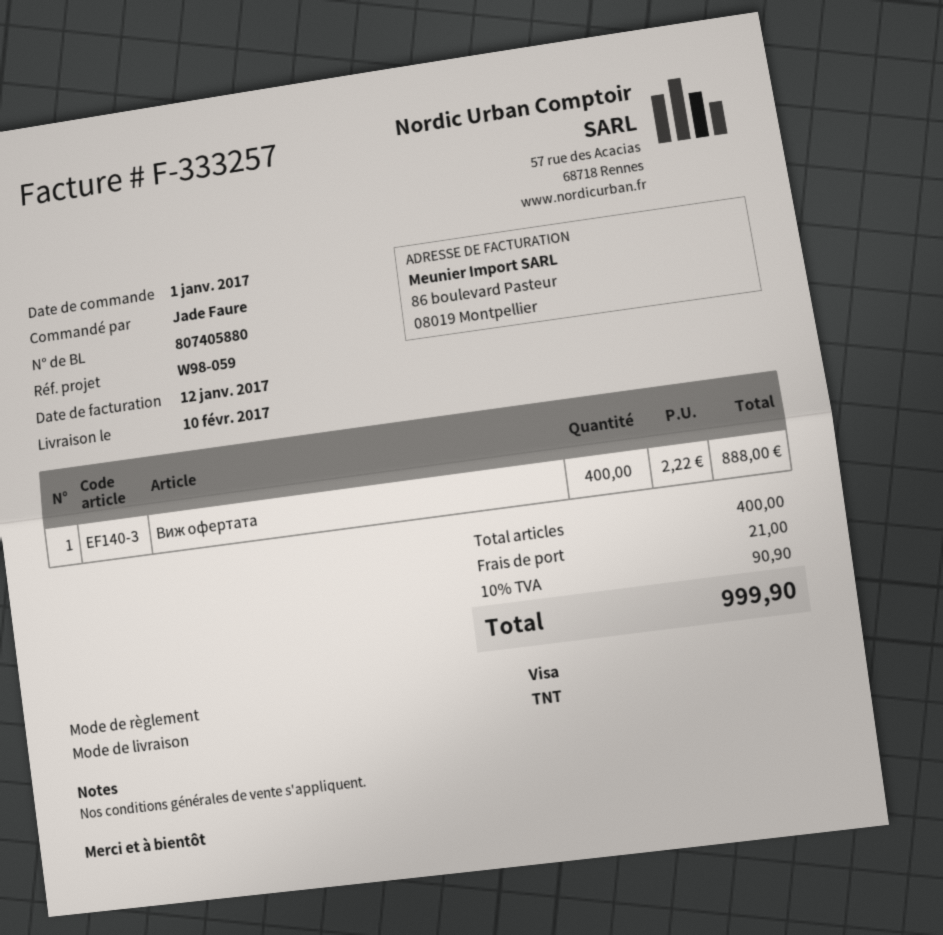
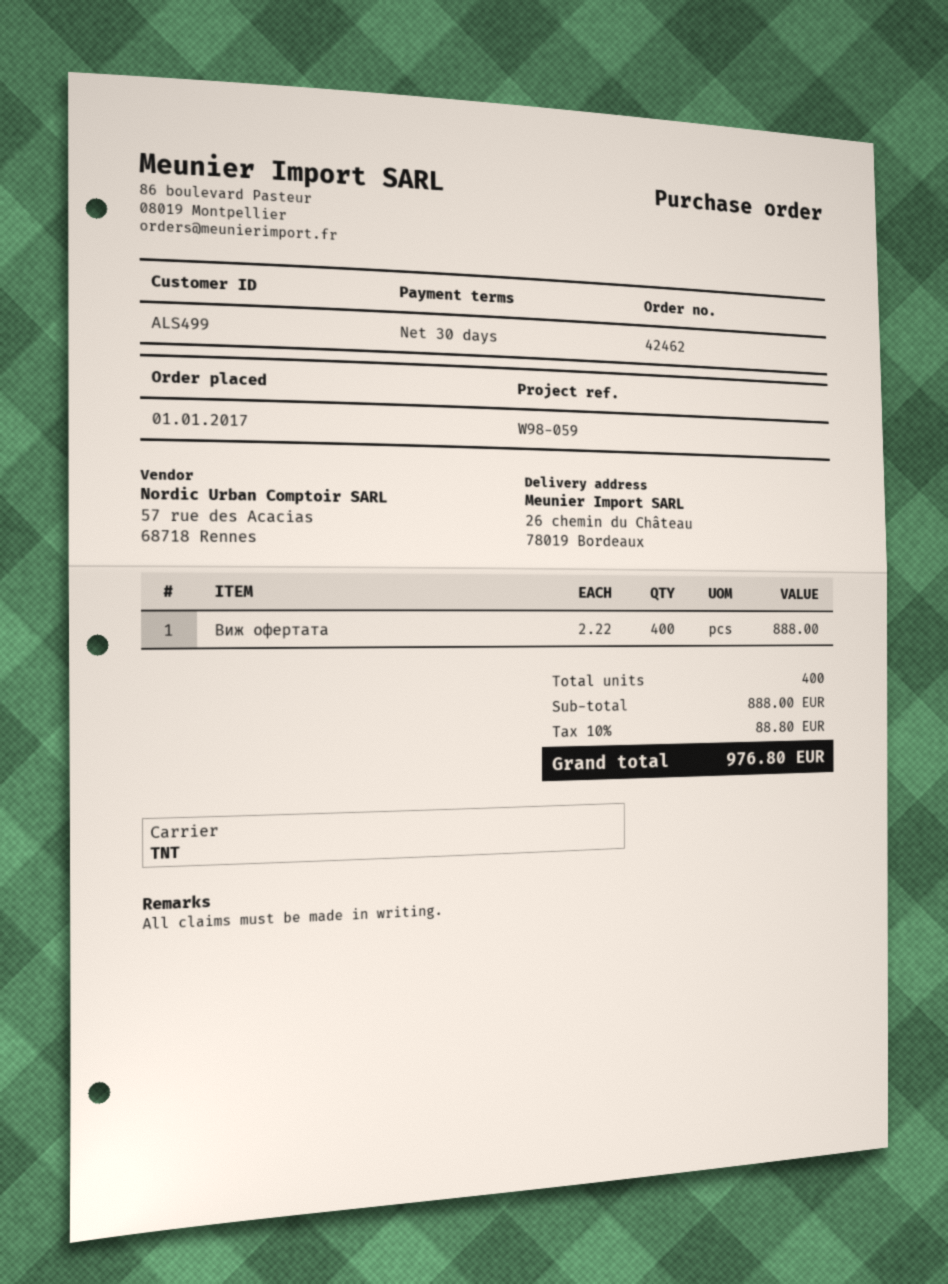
shipping: 21.00 -> none
tax: 10% = 90.90 -> 10% = 88.80
total: 999.90 -> 976.80

